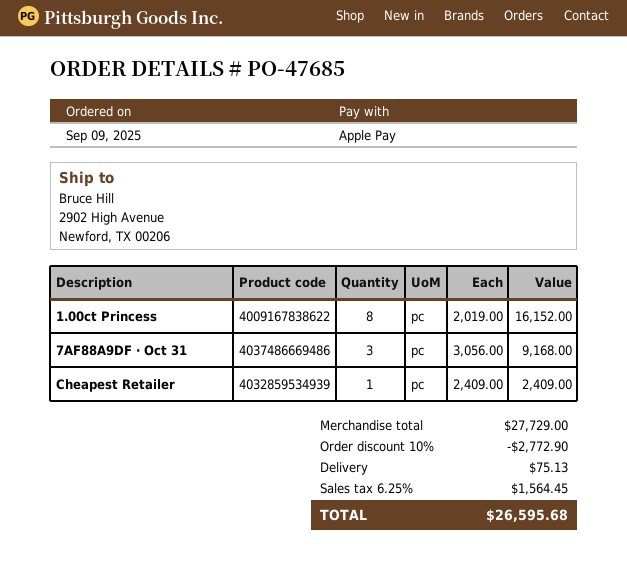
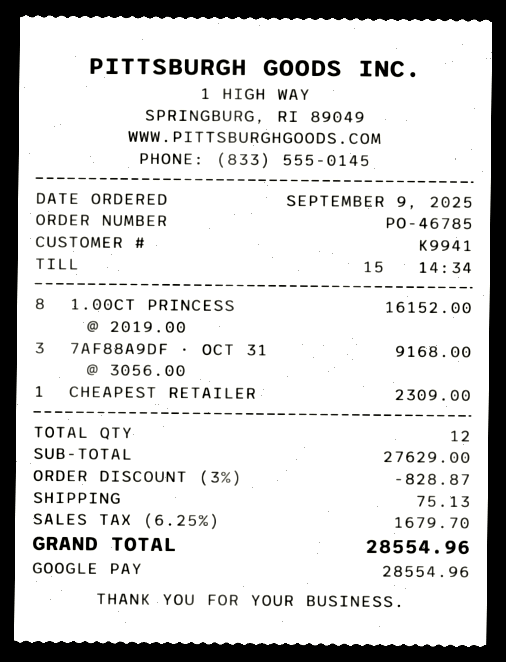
order number: PO-47685 -> PO-46785
payment method: Apple Pay -> Google Pay
Cheapest Retailer: 1 x 2409.00 = 2409.00 -> 1 x 2309.00 = 2309.00
subtotal: 27729.00 -> 27629.00
discount: 10% = 2772.90 -> 3% = 828.87
tax: 6.25% = 1564.45 -> 6.25% = 1679.70
total: 26595.68 -> 28554.96

